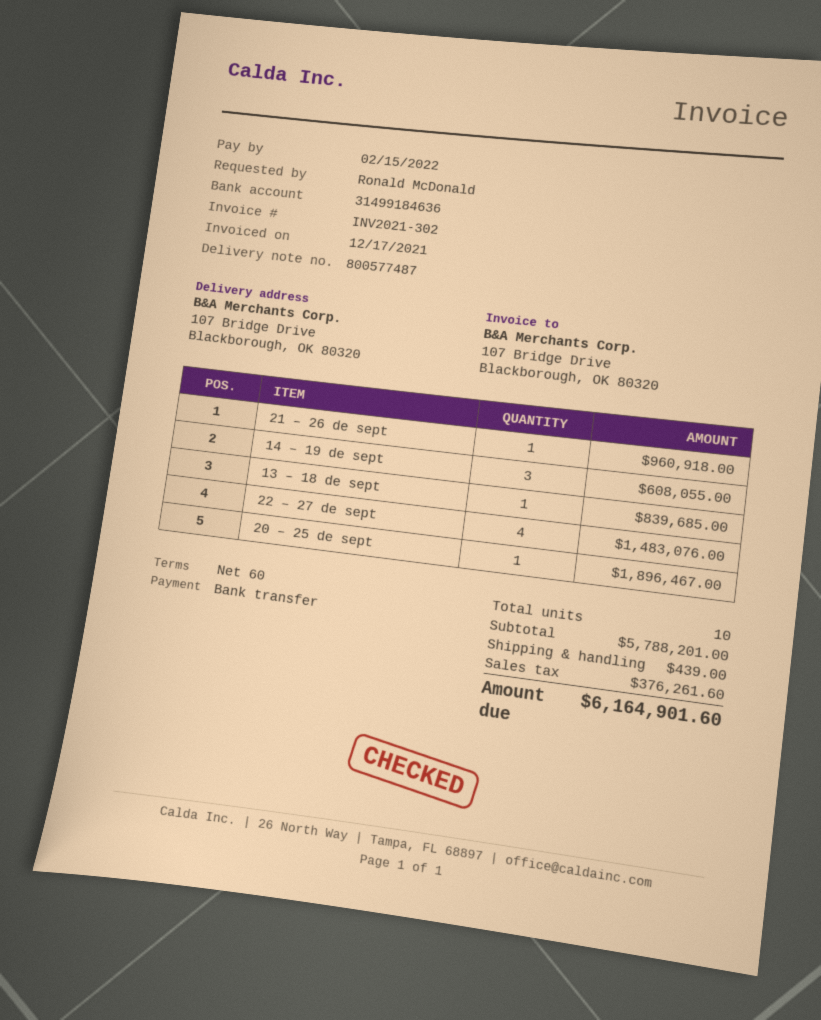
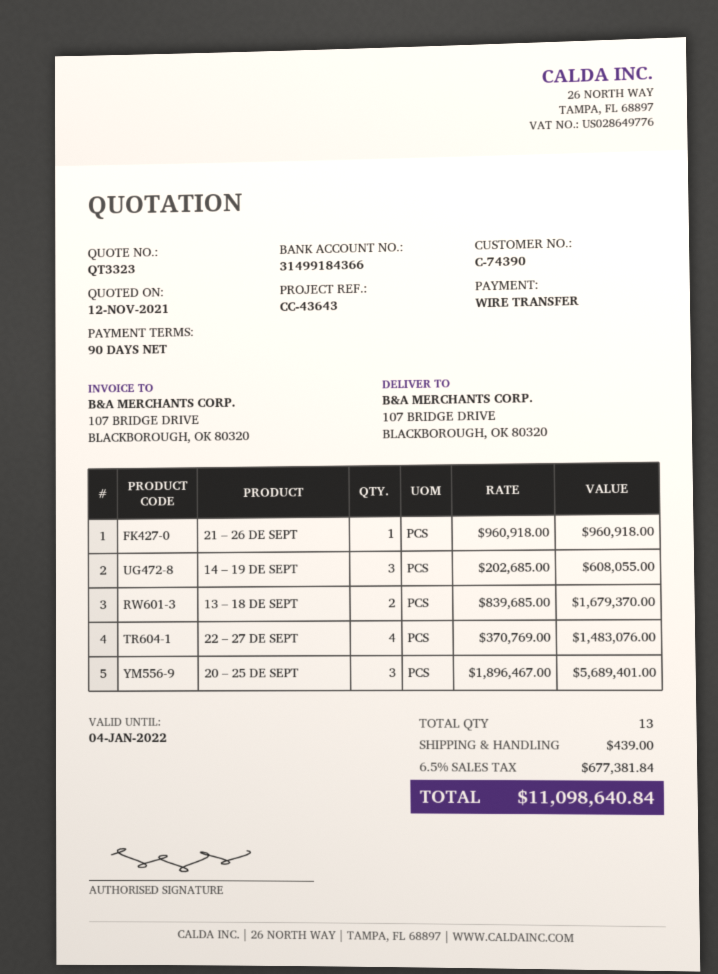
payment terms: 60 days -> 90 days
bank account: 31499184636 -> 31499184366
13 – 18 de sept: 1 for 839685.00 -> 2 for 1679370.00
20 – 25 de sept: 1 for 1896467.00 -> 3 for 5689401.00
total quantity: 10 -> 13
tax: 376261.60 -> 677381.84
total: 6164901.60 -> 11098640.84

